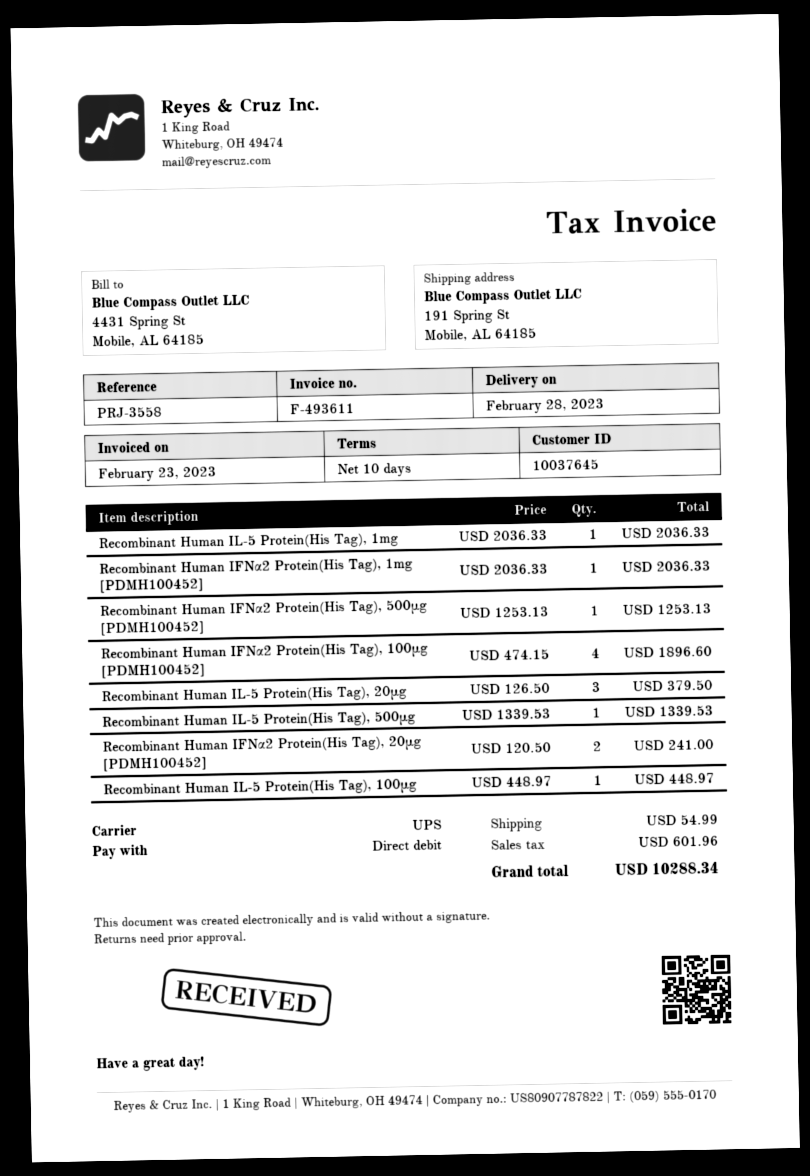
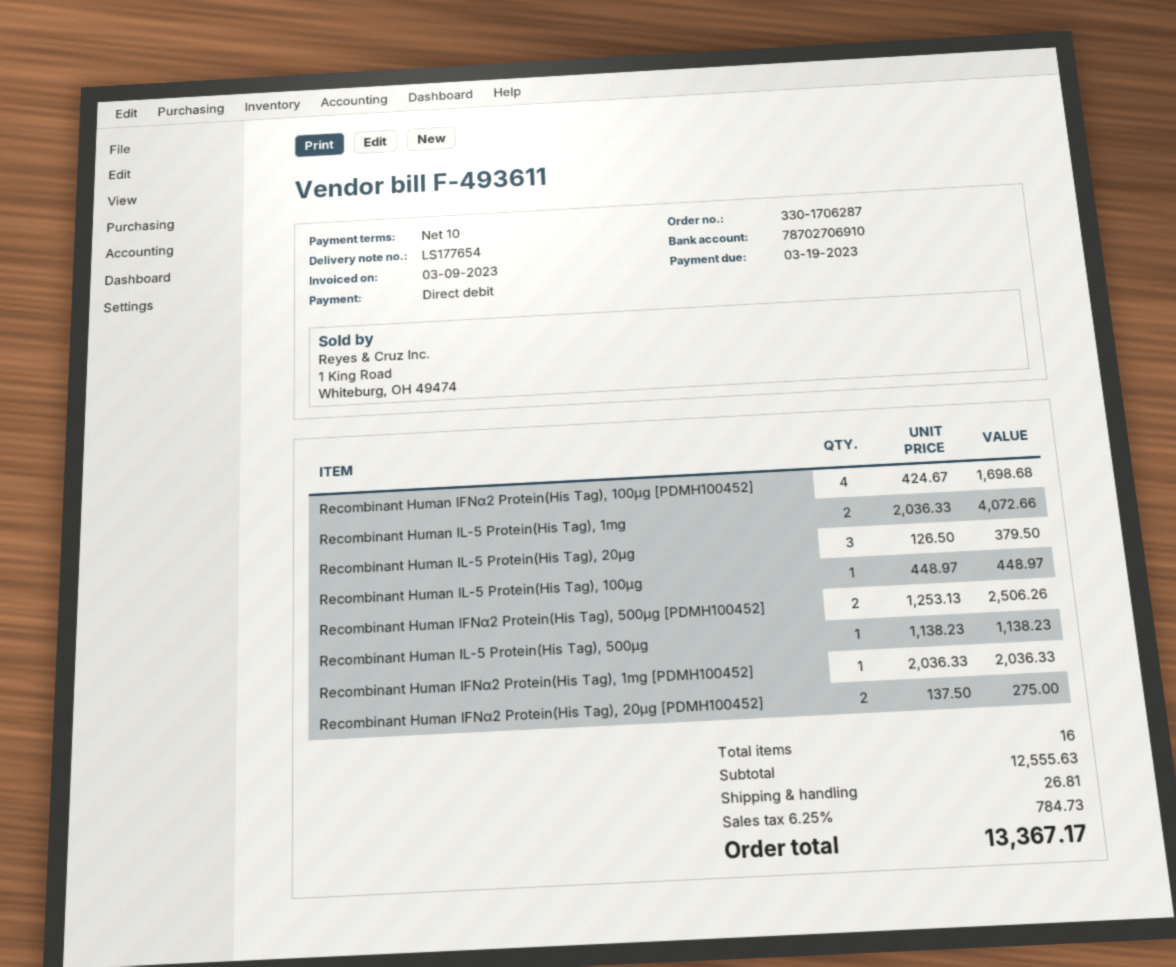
invoice date: 2023-02-23 -> 2023-03-09
Recombinant Human IL-5 Protein(His Tag), 1mg: 1 x 2036.33 = 2036.33 -> 2 x 2036.33 = 4072.66
Recombinant Human IFNα2 Protein(His Tag), 500μg [PDMH100452]: 1 x 1253.13 = 1253.13 -> 2 x 1253.13 = 2506.26
Recombinant Human IFNα2 Protein(His Tag), 100μg [PDMH100452]: 4 x 474.15 = 1896.60 -> 4 x 424.67 = 1698.68
Recombinant Human IL-5 Protein(His Tag), 500μg: 1 x 1339.53 = 1339.53 -> 1 x 1138.23 = 1138.23
Recombinant Human IFNα2 Protein(His Tag), 20μg [PDMH100452]: 2 x 120.50 = 241.00 -> 2 x 137.50 = 275.00
shipping: 54.99 -> 26.81
tax: 601.96 -> 784.73
total: 10288.34 -> 13367.17

